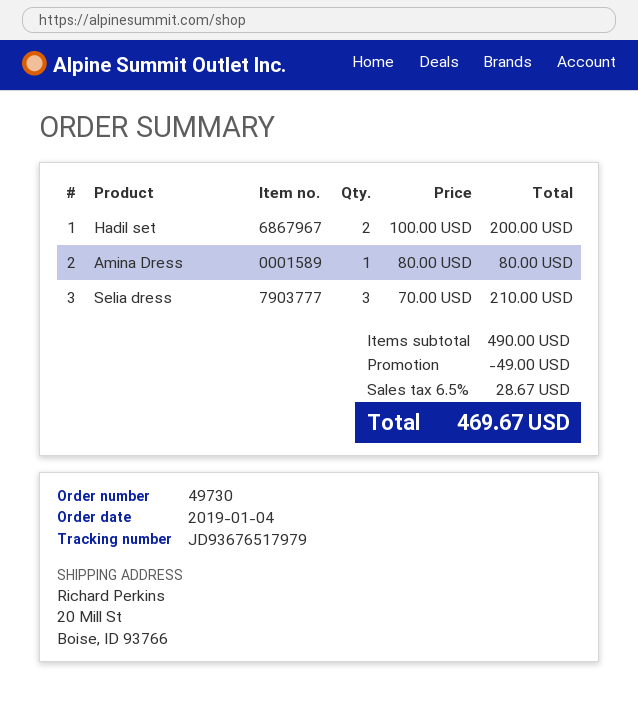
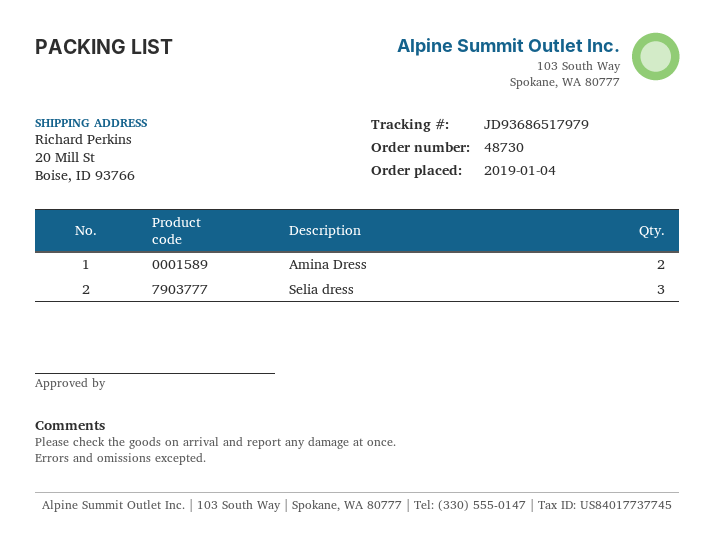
order number: 49730 -> 48730
tracking number: JD93676517979 -> JD93686517979
Hadil set: 2 -> none
Amina Dress: 1 -> 2

